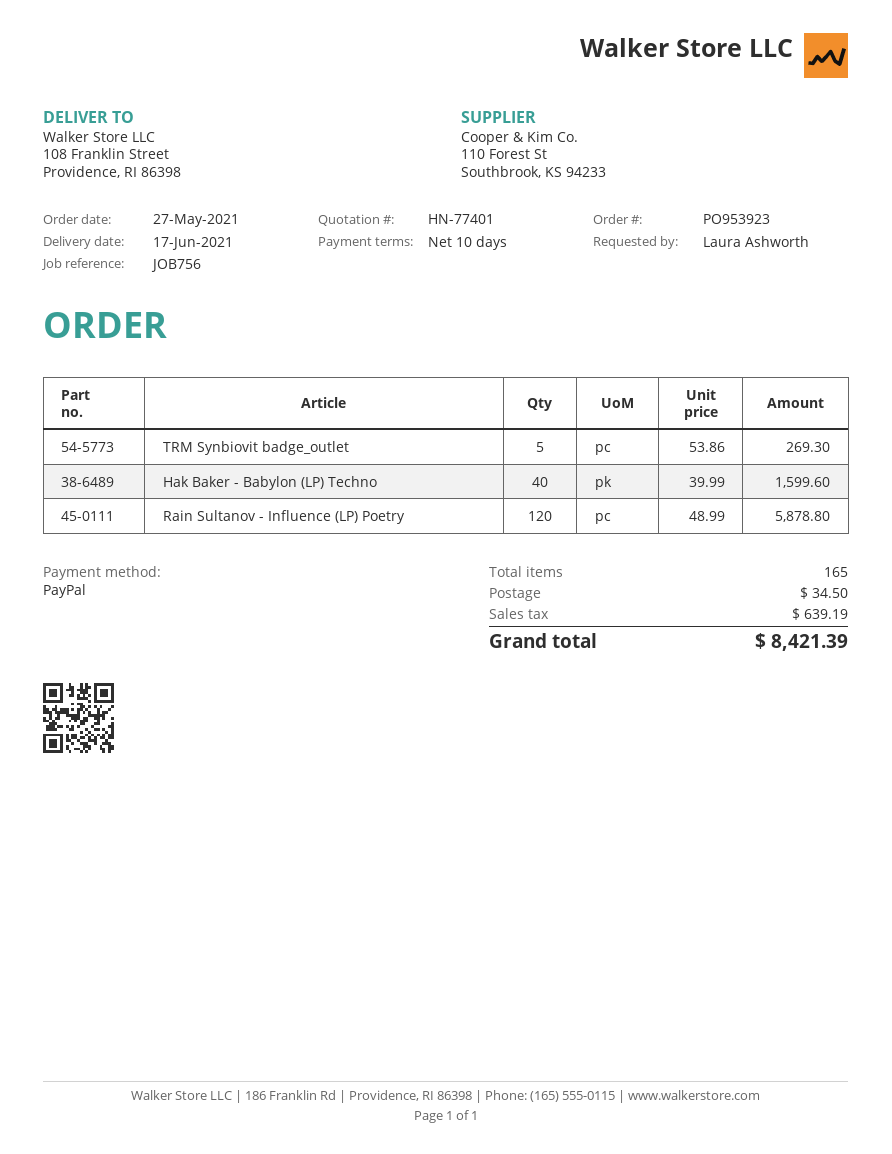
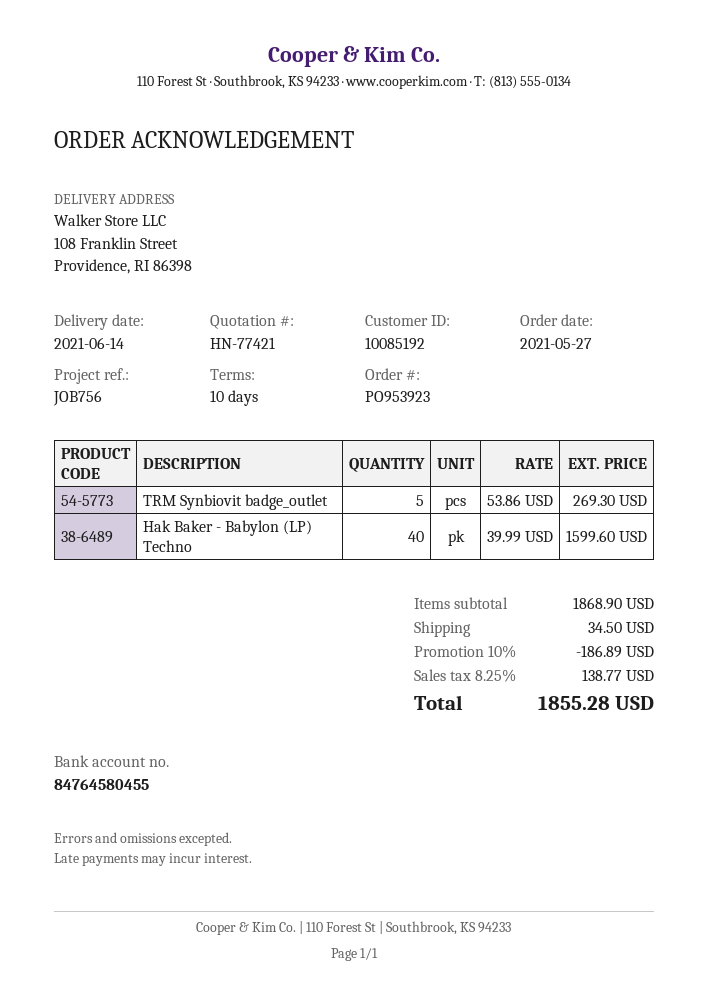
quote number: HN-77401 -> HN-77421
delivery date: 2021-06-17 -> 2021-06-14
Rain Sultanov - Influence (LP) Poetry: 120 x 48.99 = 5878.80 -> none
discount: none -> 10% = 186.89
tax: 639.19 -> 138.77
total: 8421.39 -> 1855.28

